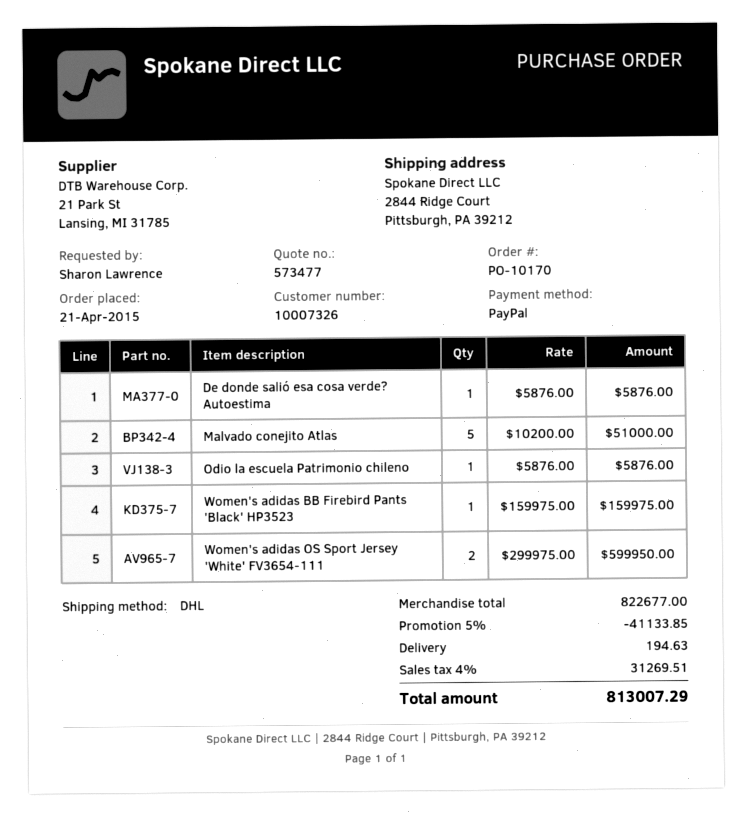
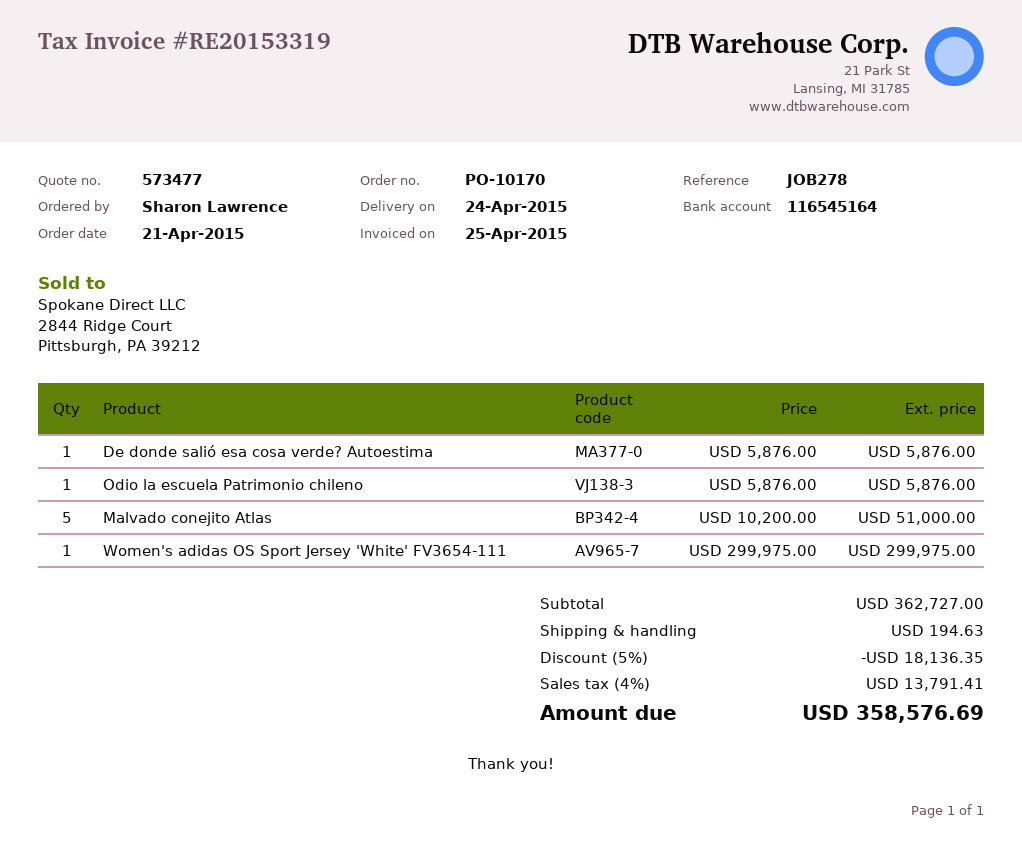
Women's adidas BB Firebird Pants 'Black' HP3523: 1 x 159975.00 = 159975.00 -> none
Women's adidas OS Sport Jersey 'White' FV3654-111: 2 x 299975.00 = 599950.00 -> 1 x 299975.00 = 299975.00
subtotal: 822677.00 -> 362727.00
discount: 5% = 41133.85 -> 5% = 18136.35
tax: 4% = 31269.51 -> 4% = 13791.41
total: 813007.29 -> 358576.69

